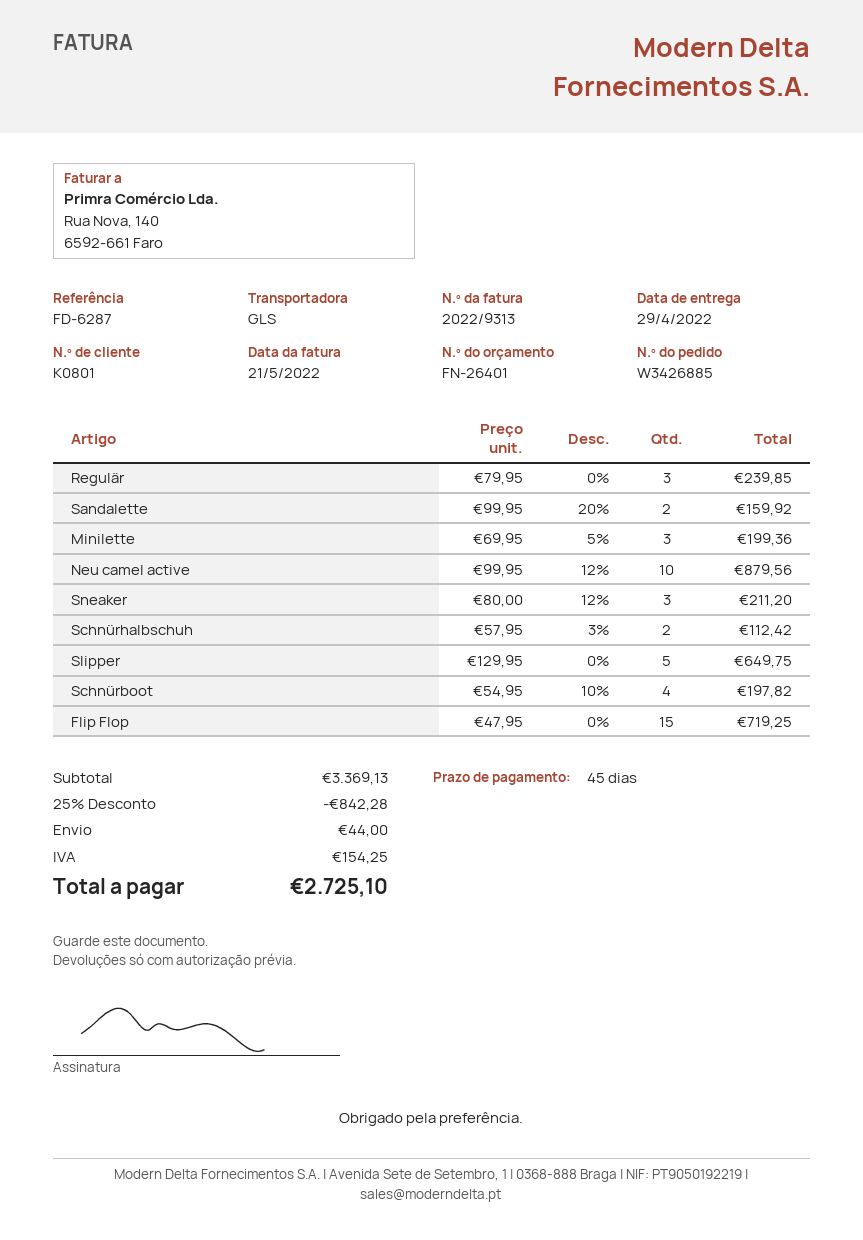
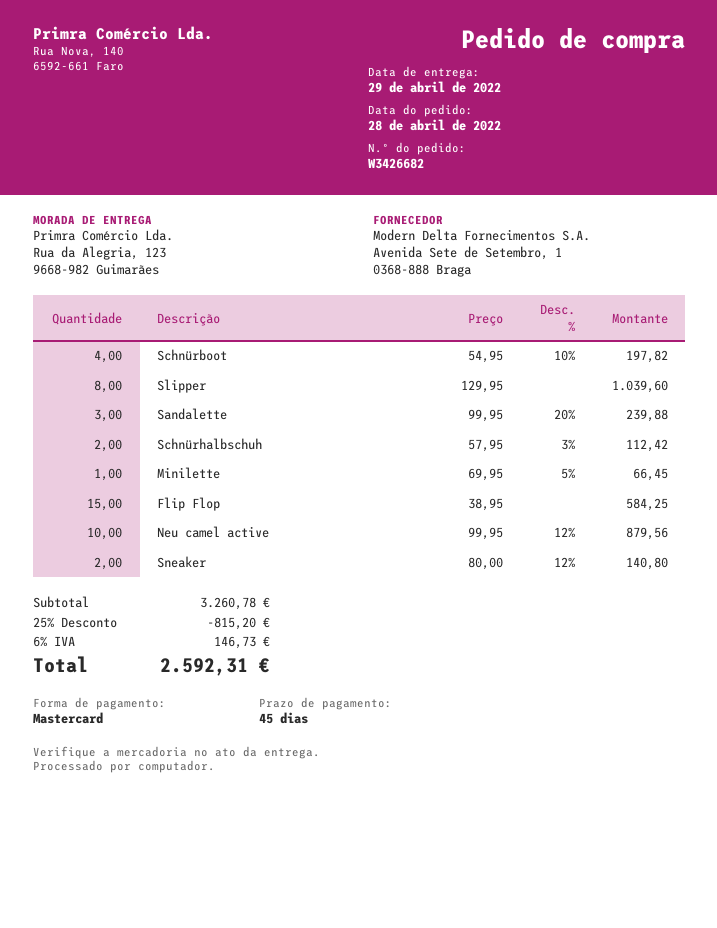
order number: W3426885 -> W3426682
Regulär: 3 x 79.95 = 239.85 -> none
Sandalette: 2 x 99.95 - 20% = 159.92 -> 3 x 99.95 - 20% = 239.88
Minilette: 3 x 69.95 - 5% = 199.36 -> 1 x 69.95 - 5% = 66.45
Sneaker: 3 x 80.00 - 12% = 211.20 -> 2 x 80.00 - 12% = 140.80
Slipper: 5 x 129.95 = 649.75 -> 8 x 129.95 = 1039.60
Flip Flop: 15 x 47.95 = 719.25 -> 15 x 38.95 = 584.25
subtotal: 3369.13 -> 3260.78
discount: 25% = 842.28 -> 25% = 815.20
shipping: 44.00 -> none
tax: 154.25 -> 146.73
total: 2725.10 -> 2592.31

